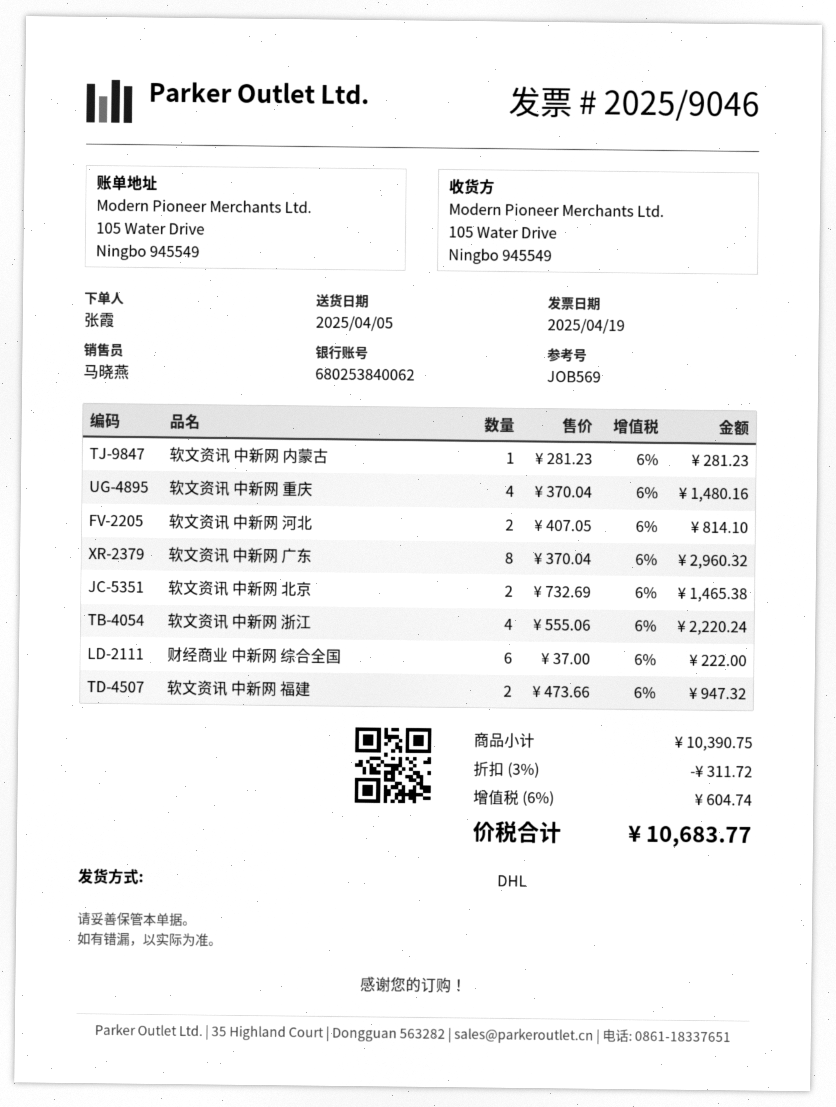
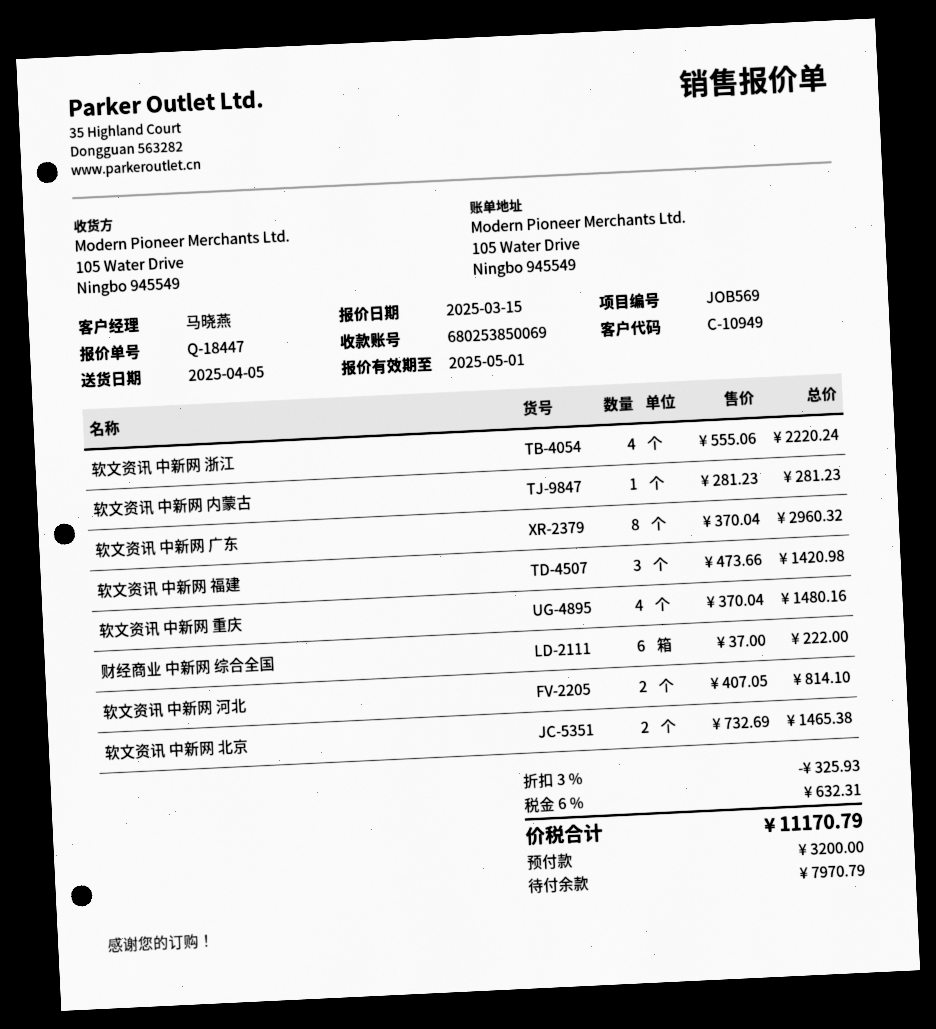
bank account: 680253840062 -> 680253850069
软文资讯 中新网 福建: 2 x 473.66 = 947.32 -> 3 x 473.66 = 1420.98
discount: 3% = 311.72 -> 3% = 325.93
tax: 6% = 604.74 -> 6% = 632.31
total: 10683.77 -> 11170.79

